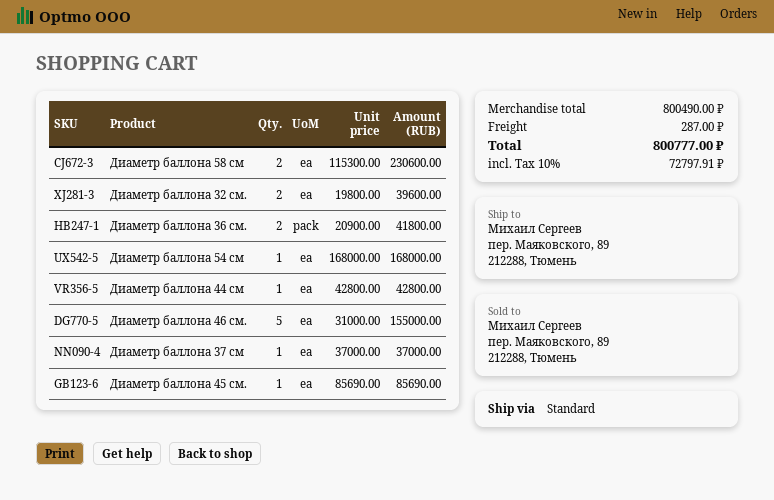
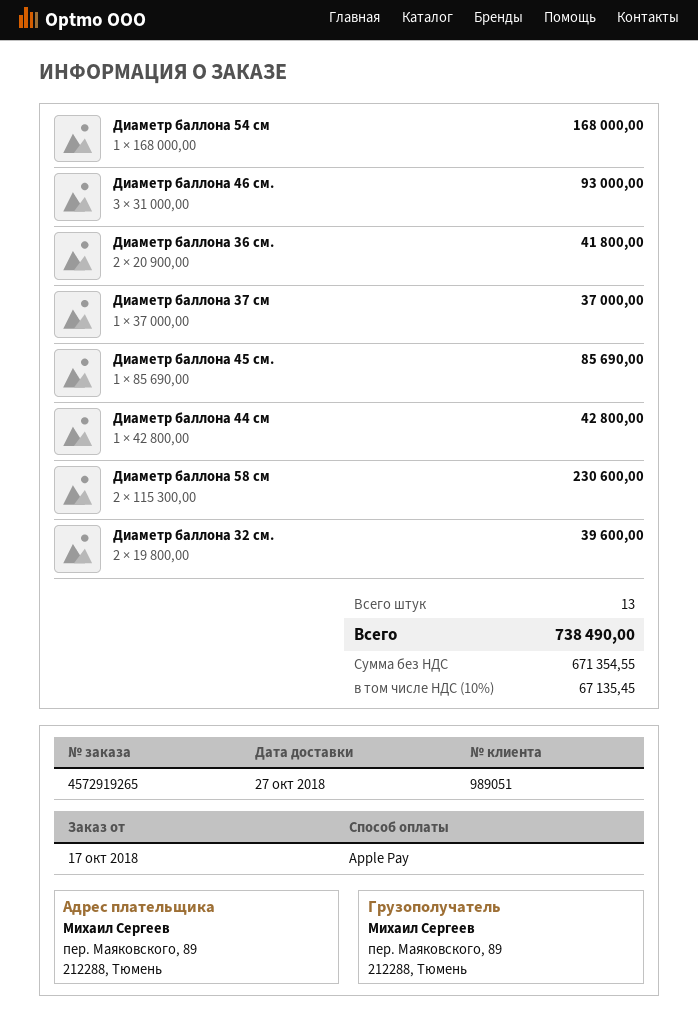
Диаметр баллона 46 см.: 5 x 31000.00 = 155000.00 -> 3 x 31000.00 = 93000.00
shipping: 287.00 -> none
tax: 10% = 72797.91 -> 10% = 67135.45
total: 800777.00 -> 738490.00

